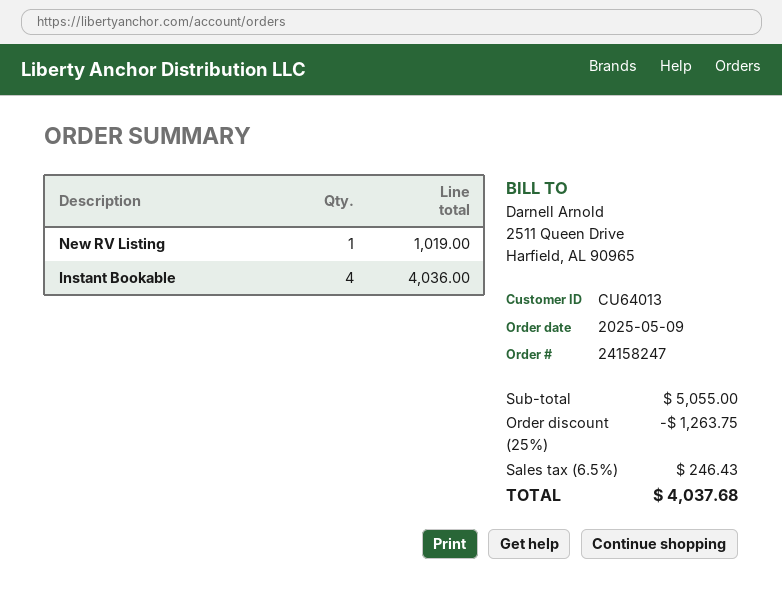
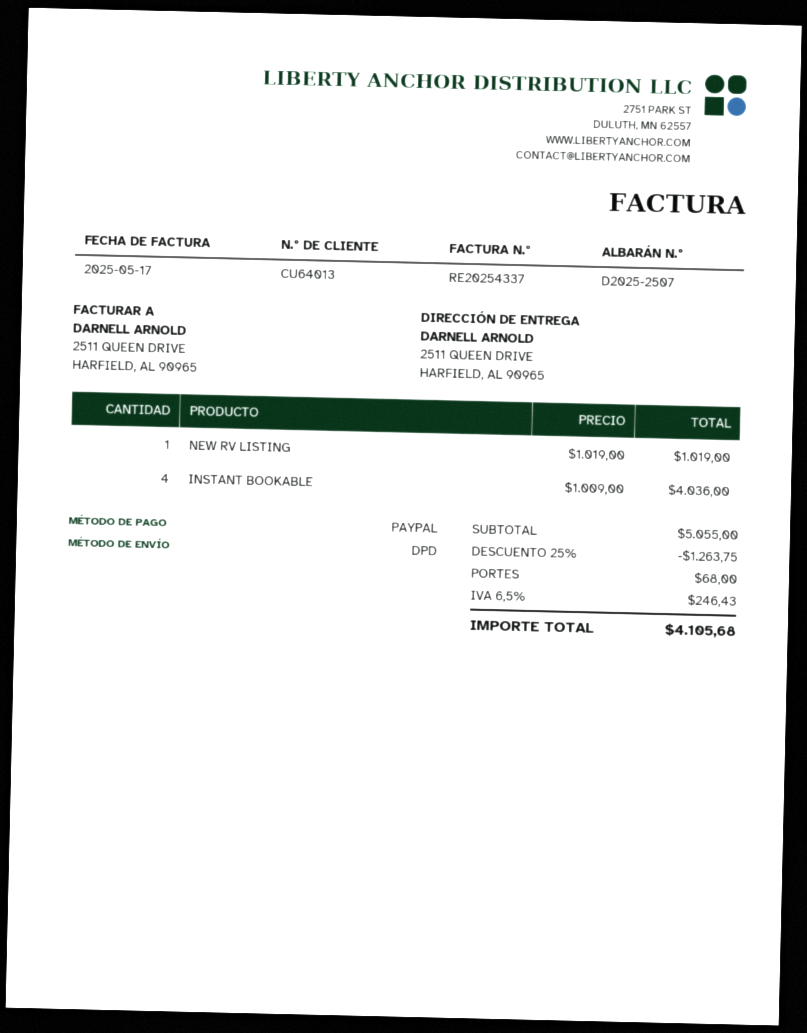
shipping: none -> 68.00
total: 4037.68 -> 4105.68

